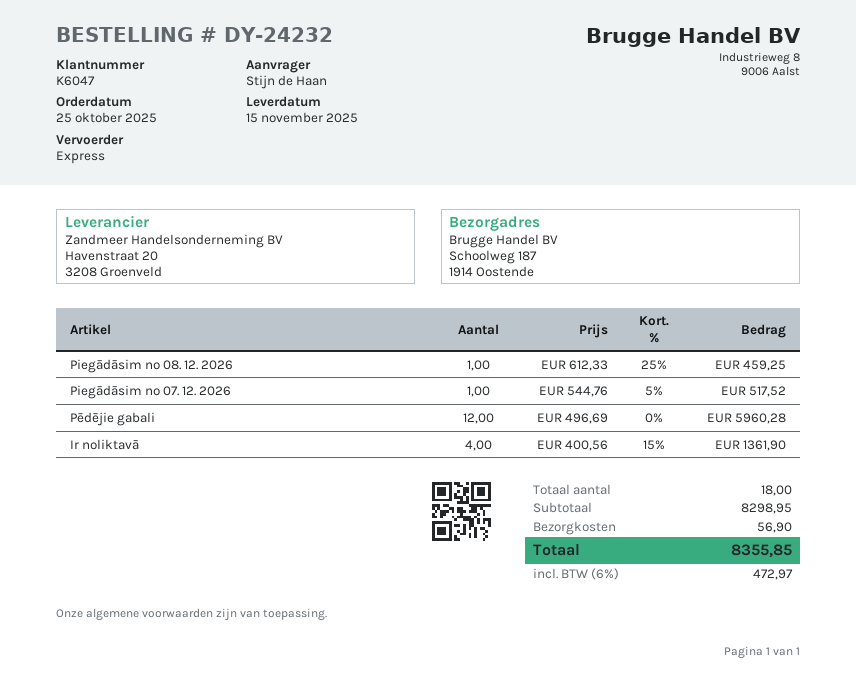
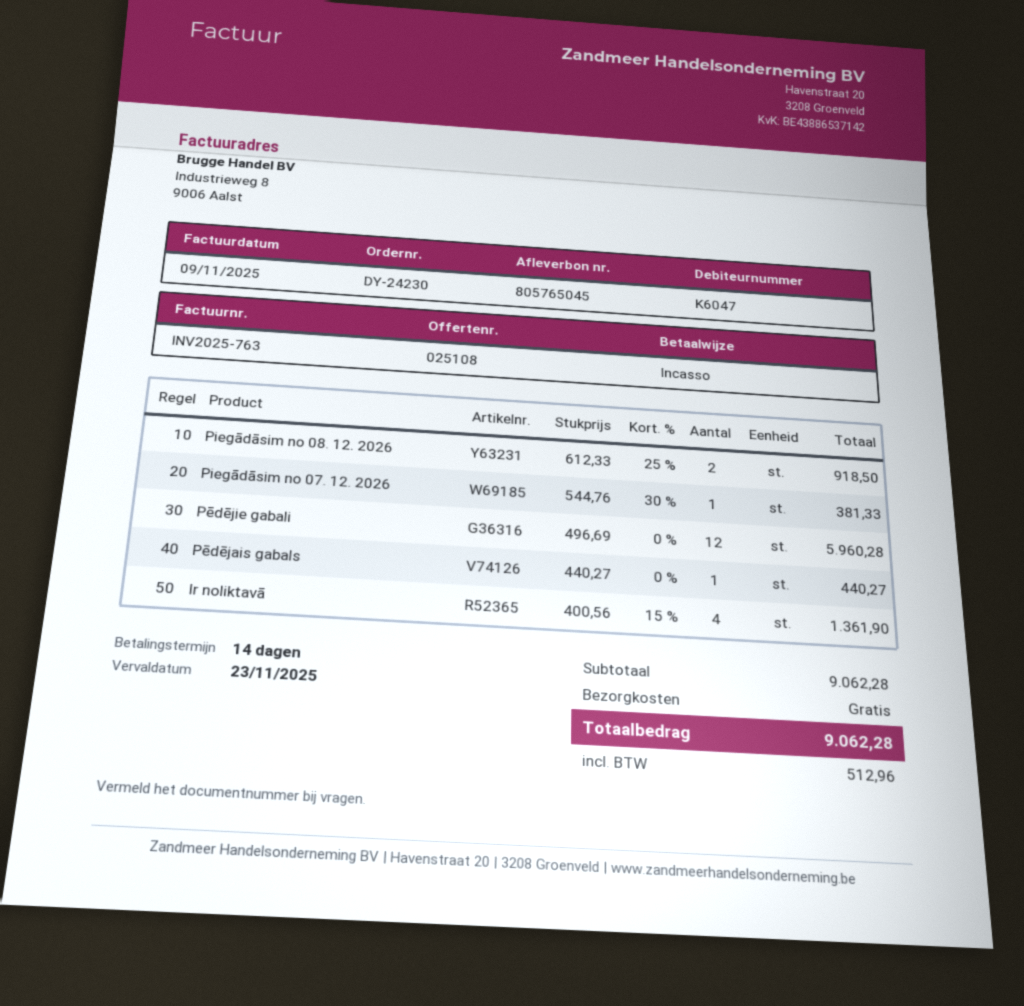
order number: DY-24232 -> DY-24230
Piegādāsim no 08. 12. 2026: 1 x 612.33 - 25% = 459.25 -> 2 x 612.33 - 25% = 918.50
Piegādāsim no 07. 12. 2026: 1 x 544.76 - 5% = 517.52 -> 1 x 544.76 - 30% = 381.33
Pēdējais gabals: none -> 1 x 440.27 = 440.27
subtotal: 8298.95 -> 9062.28
shipping: 56.90 -> 0.00
tax: 472.97 -> 512.96
total: 8355.85 -> 9062.28

